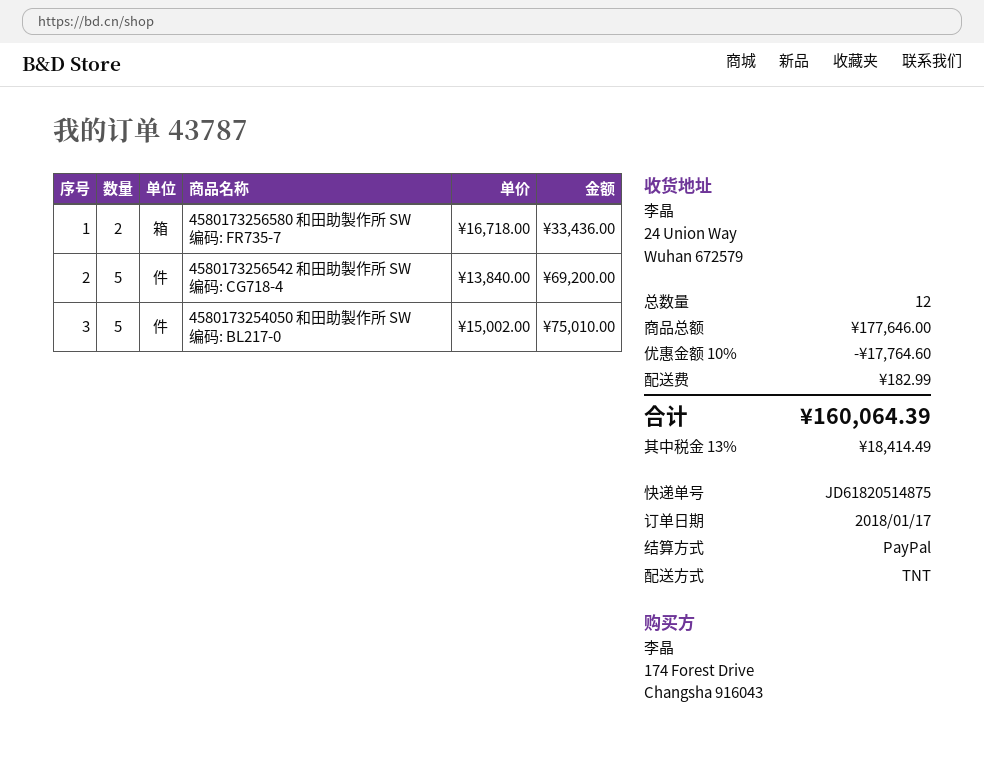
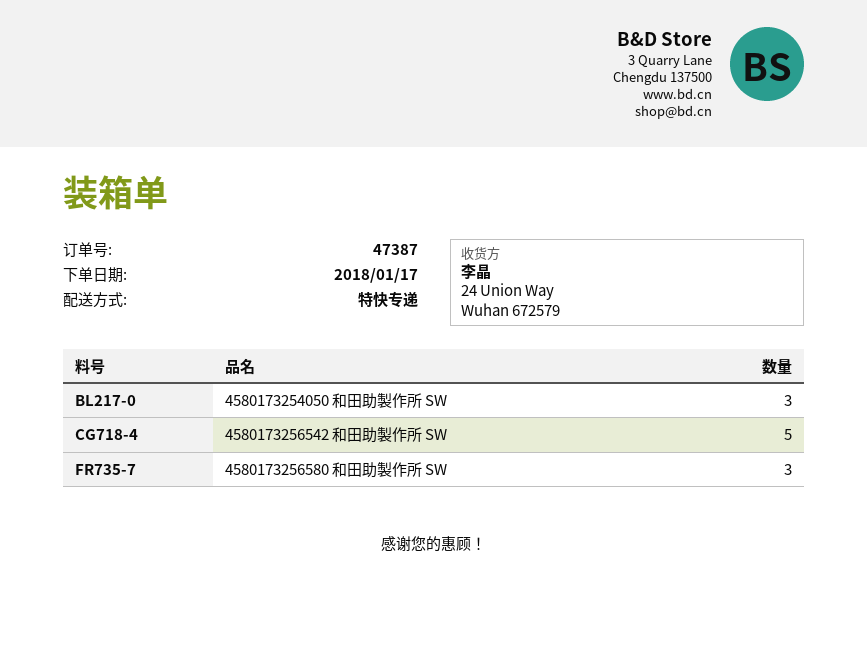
order number: 43787 -> 47387
shipping method: TNT -> express
4580173256580 和田助製作所 SW: 2 -> 3
4580173254050 和田助製作所 SW: 5 -> 3

